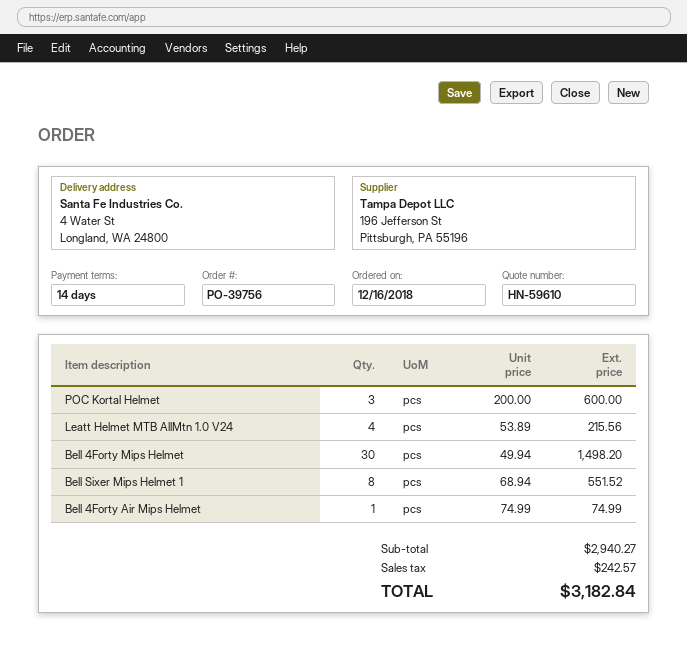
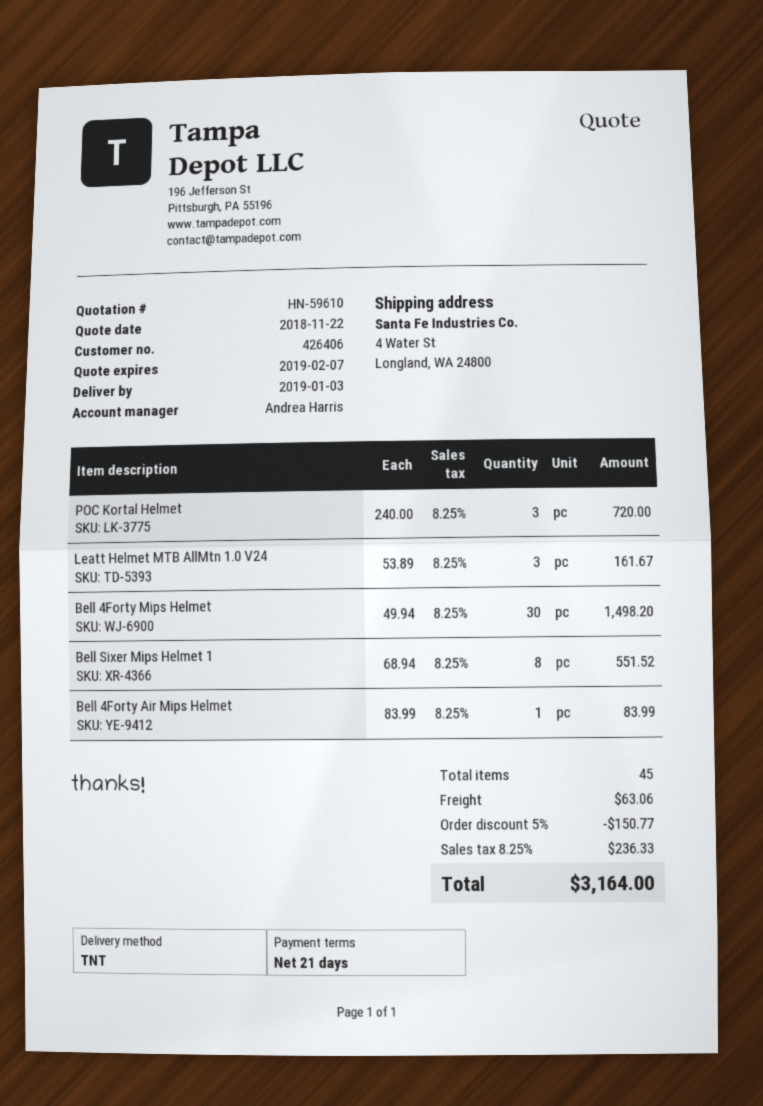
payment terms: 14 days -> 21 days
POC Kortal Helmet: 3 x 200.00 = 600.00 -> 3 x 240.00 = 720.00
Leatt Helmet MTB AllMtn 1.0 V24: 4 x 53.89 = 215.56 -> 3 x 53.89 = 161.67
Bell 4Forty Air Mips Helmet: 1 x 74.99 = 74.99 -> 1 x 83.99 = 83.99
discount: none -> 5% = 150.77
shipping: none -> 63.06
tax: 242.57 -> 236.33
total: 3182.84 -> 3164.00

